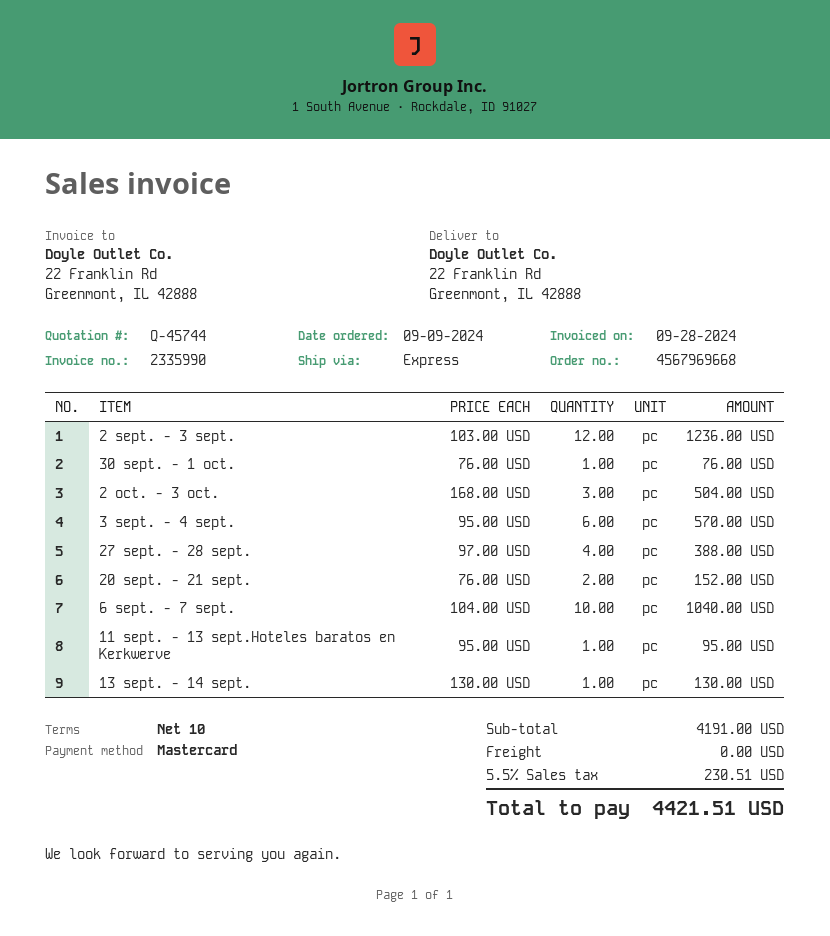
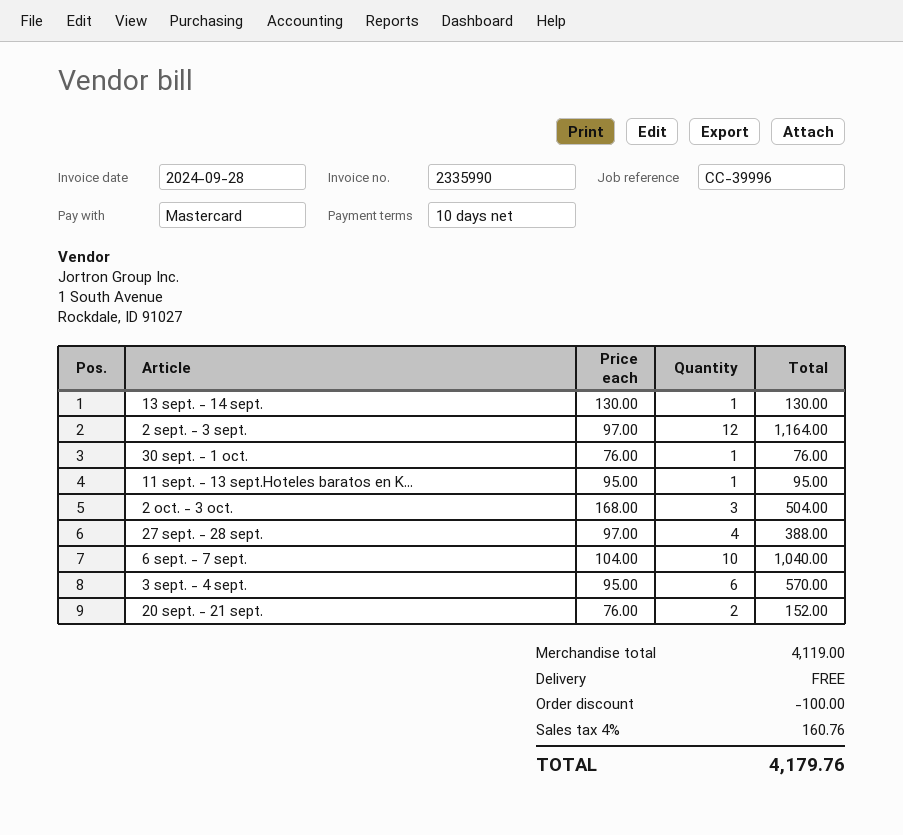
2 sept. - 3 sept.: 12 x 103.00 = 1236.00 -> 12 x 97.00 = 1164.00
subtotal: 4191.00 -> 4119.00
discount: none -> 100.00
tax: 5.5% = 230.51 -> 4% = 160.76
total: 4421.51 -> 4179.76

